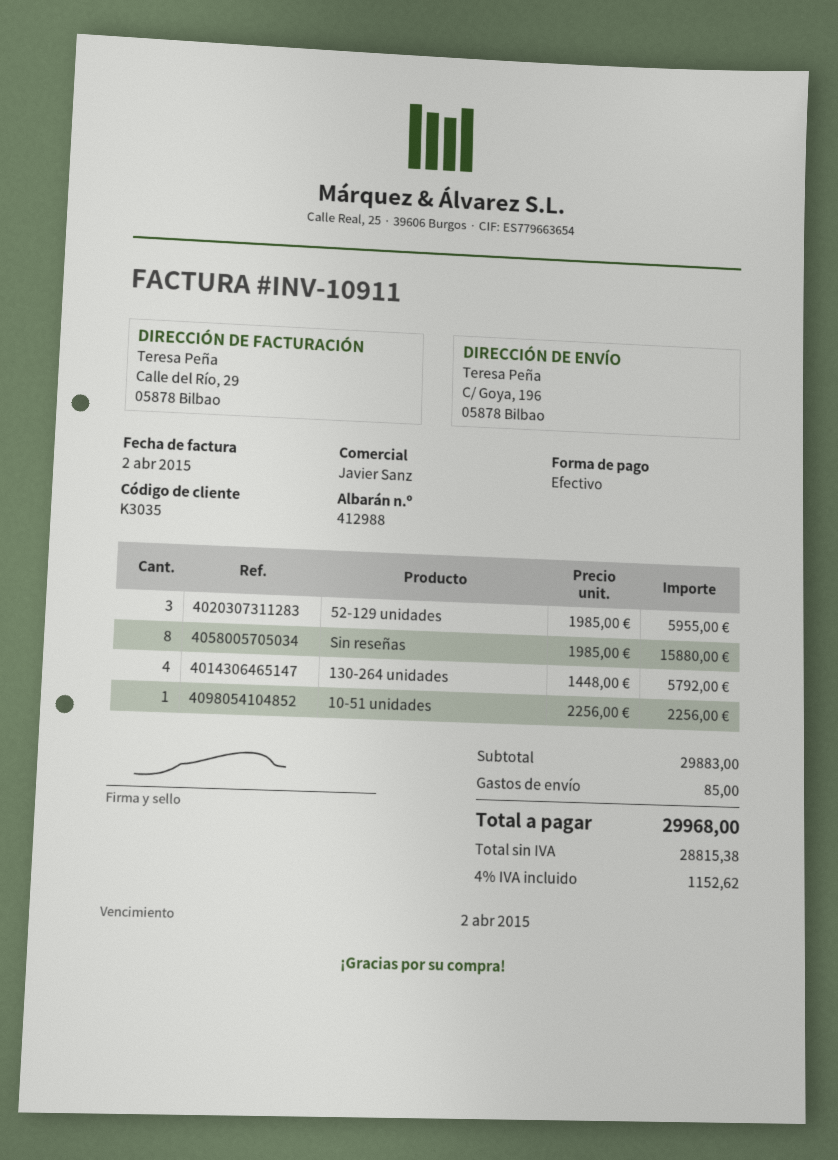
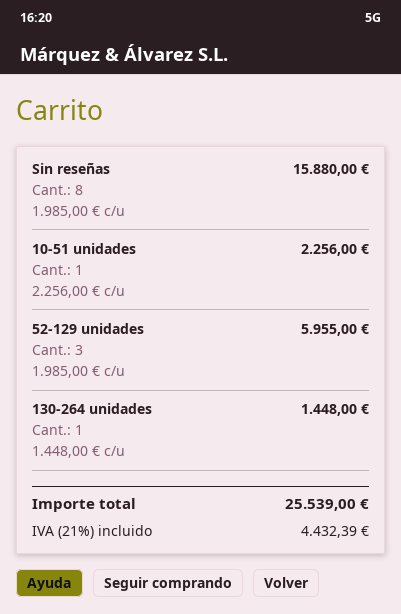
130-264 unidades: 4 x 1448.00 = 5792.00 -> 1 x 1448.00 = 1448.00
shipping: 85.00 -> none
tax: 4% = 1152.62 -> 21% = 4432.39
total: 29968.00 -> 25539.00

